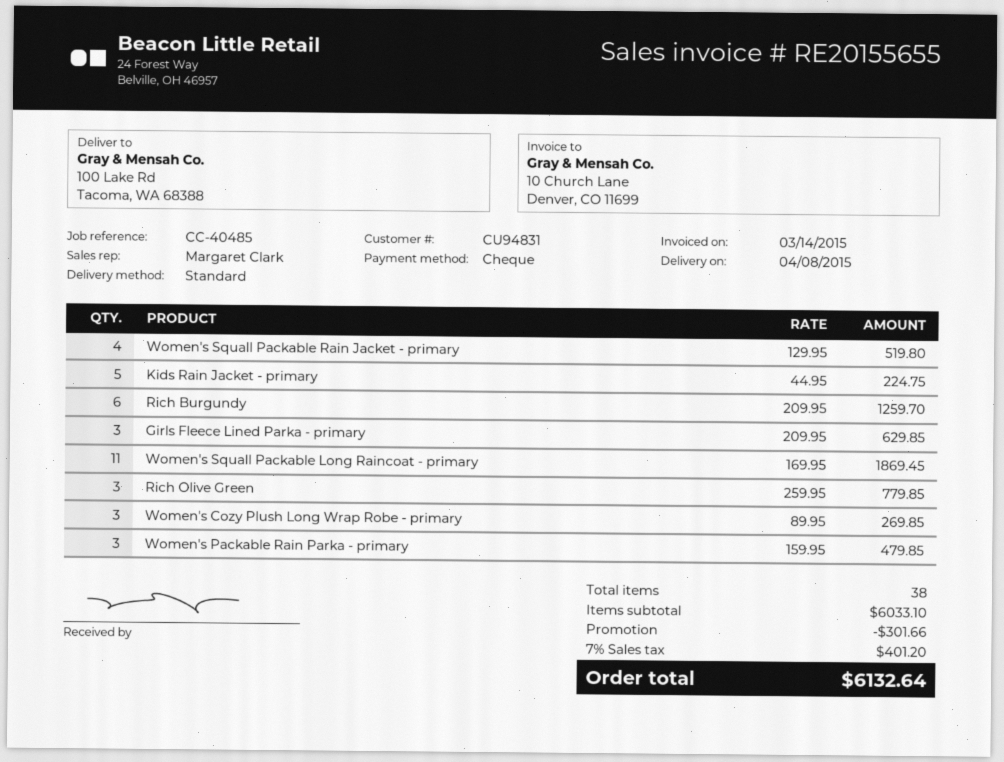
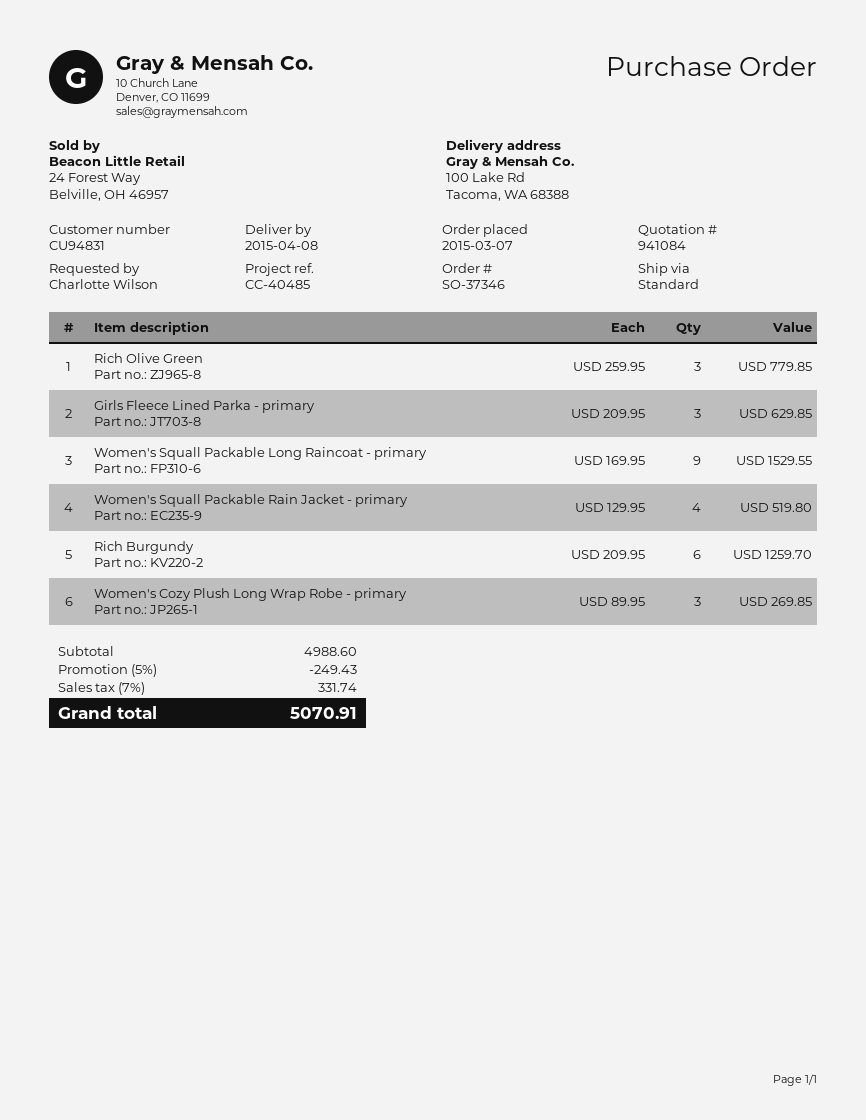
Kids Rain Jacket - primary: 5 x 44.95 = 224.75 -> none
Women's Squall Packable Long Raincoat - primary: 11 x 169.95 = 1869.45 -> 9 x 169.95 = 1529.55
Women's Packable Rain Parka - primary: 3 x 159.95 = 479.85 -> none
subtotal: 6033.10 -> 4988.60
discount: 301.66 -> 249.43
tax: 7% = 401.20 -> 7% = 331.74
total: 6132.64 -> 5070.91

